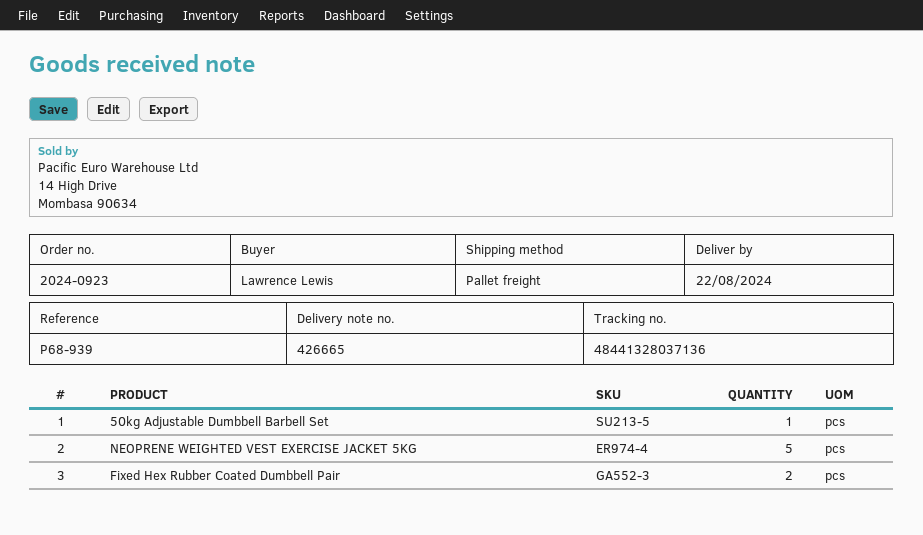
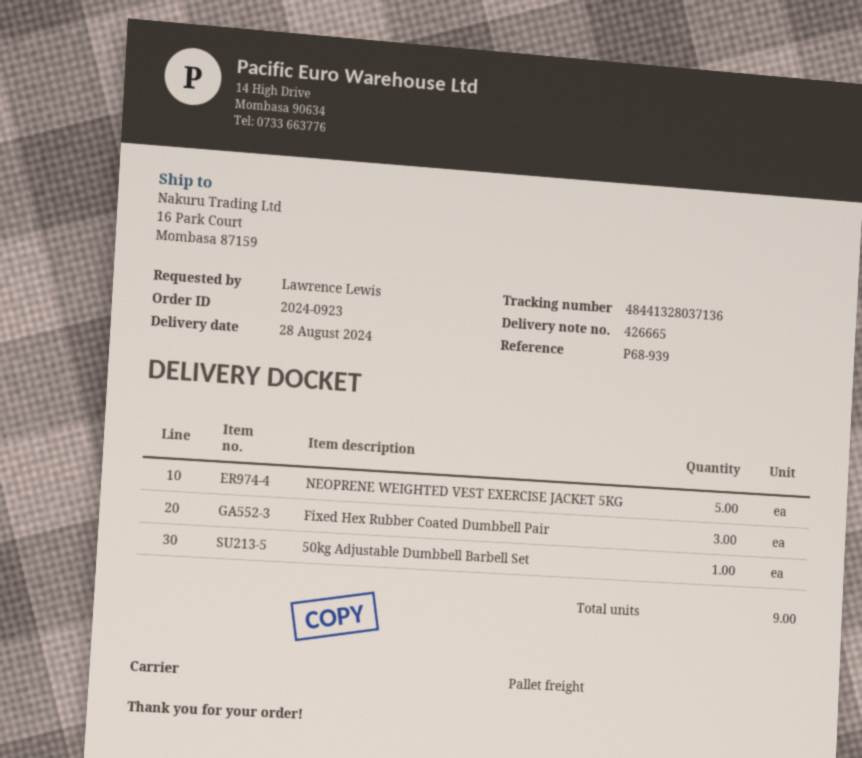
delivery date: 2024-08-22 -> 2024-08-28
Fixed Hex Rubber Coated Dumbbell Pair: 2 -> 3

